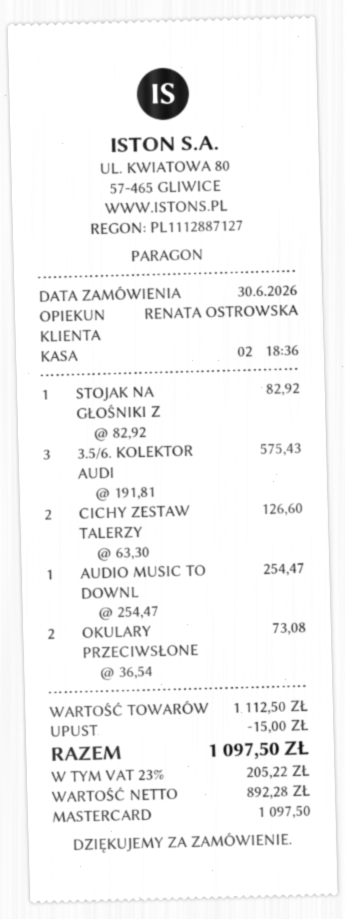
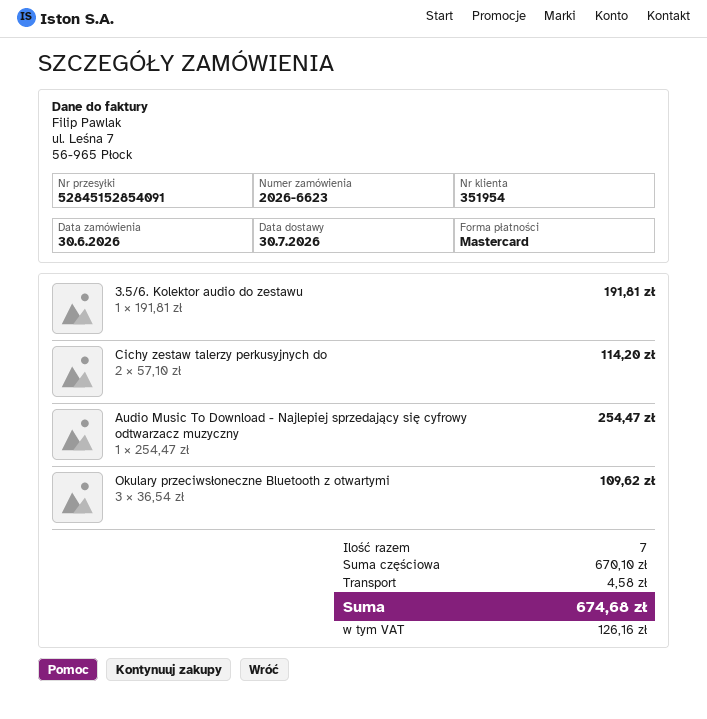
STOJAK NA GŁOŚNIKI Z: 1 x 82.92 = 82.92 -> none
3.5/6. KOLEKTOR AUDI: 3 x 191.81 = 575.43 -> 1 x 191.81 = 191.81
CICHY ZESTAW TALERZY: 2 x 63.30 = 126.60 -> 2 x 57.10 = 114.20
OKULARY PRZECIWSŁONE: 2 x 36.54 = 73.08 -> 3 x 36.54 = 109.62
subtotal: 1112.50 -> 670.10
discount: 15.00 -> none
shipping: none -> 4.58
tax: 205.22 -> 126.16
total: 1097.50 -> 674.68

